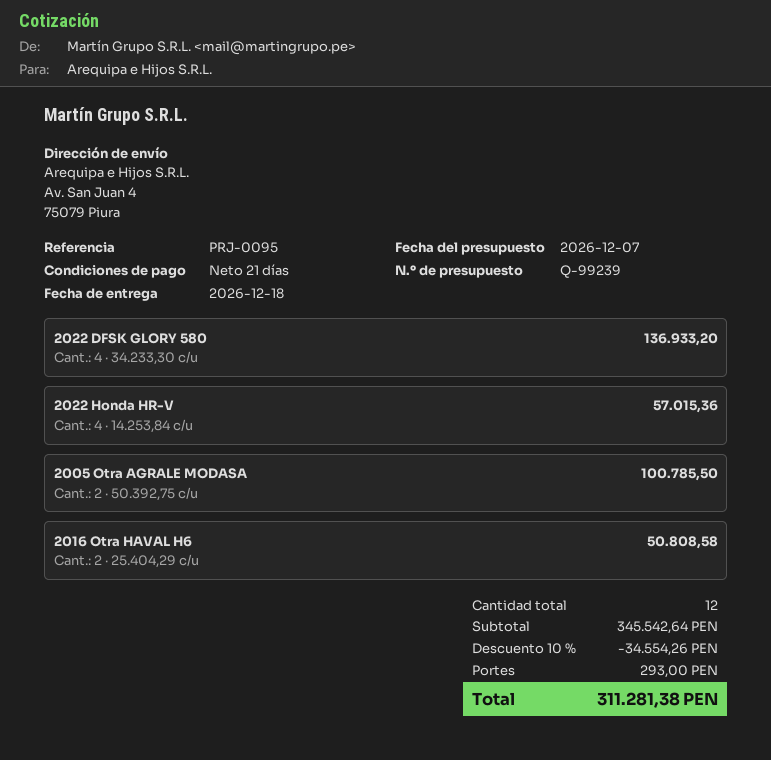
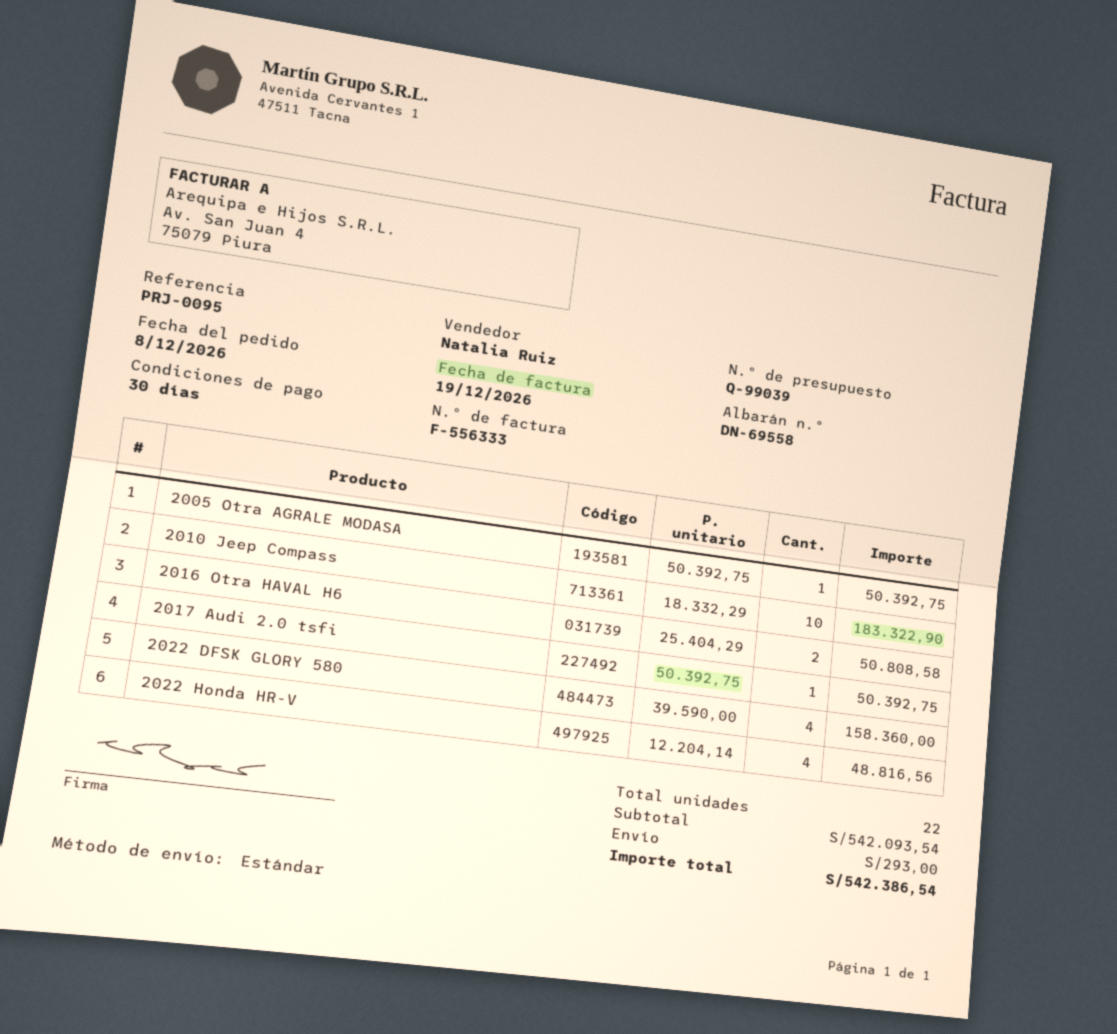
quote number: Q-99239 -> Q-99039
payment terms: 21 days -> 30 days
2022 DFSK GLORY 580: 4 x 34233.30 = 136933.20 -> 4 x 39590.00 = 158360.00
2022 Honda HR-V: 4 x 14253.84 = 57015.36 -> 4 x 12204.14 = 48816.56
2005 Otra AGRALE MODASA: 2 x 50392.75 = 100785.50 -> 1 x 50392.75 = 50392.75
2010 Jeep Compass: none -> 10 x 18332.29 = 183322.90
2017 Audi 2.0 tsfi: none -> 1 x 50392.75 = 50392.75
total quantity: 12 -> 22
subtotal: 345542.64 -> 542093.54
discount: 10% = 34554.26 -> none
total: 311281.38 -> 542386.54

